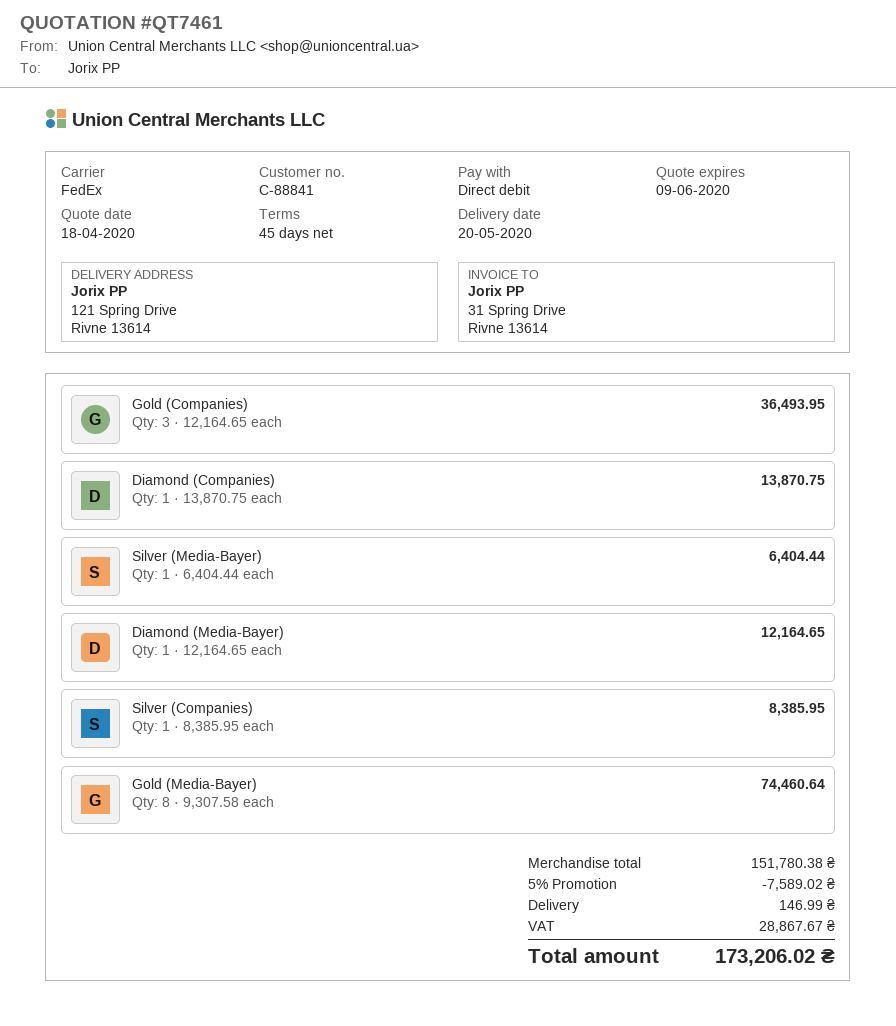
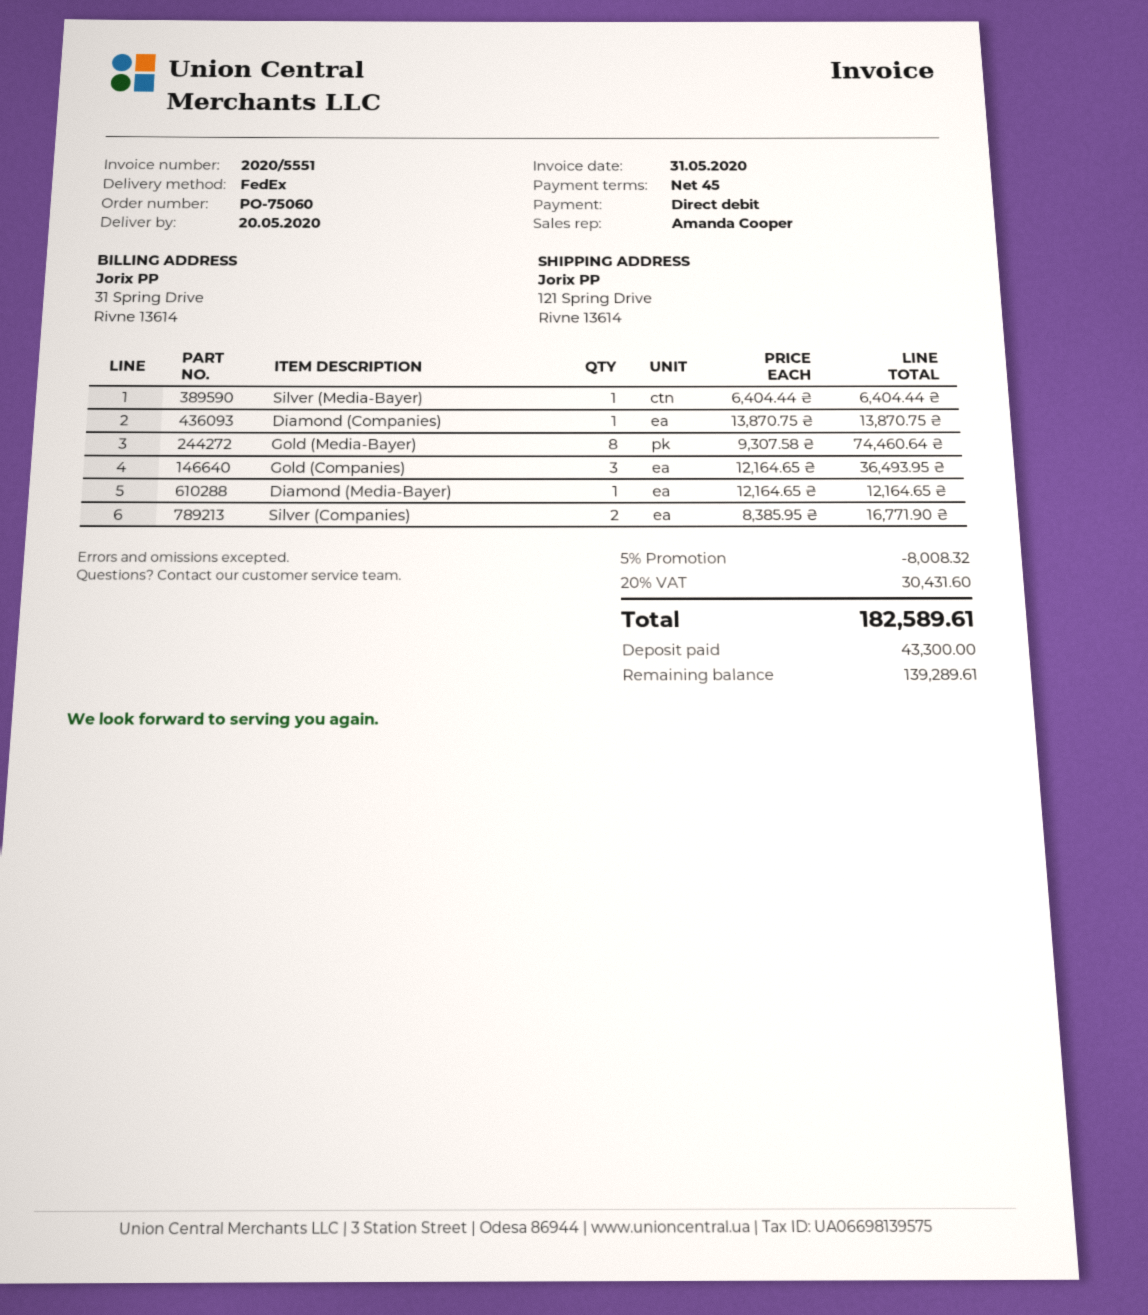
Silver (Companies): 1 x 8385.95 = 8385.95 -> 2 x 8385.95 = 16771.90
discount: 5% = 7589.02 -> 5% = 8008.32
shipping: 146.99 -> none
tax: 28867.67 -> 30431.60
total: 173206.02 -> 182589.61

